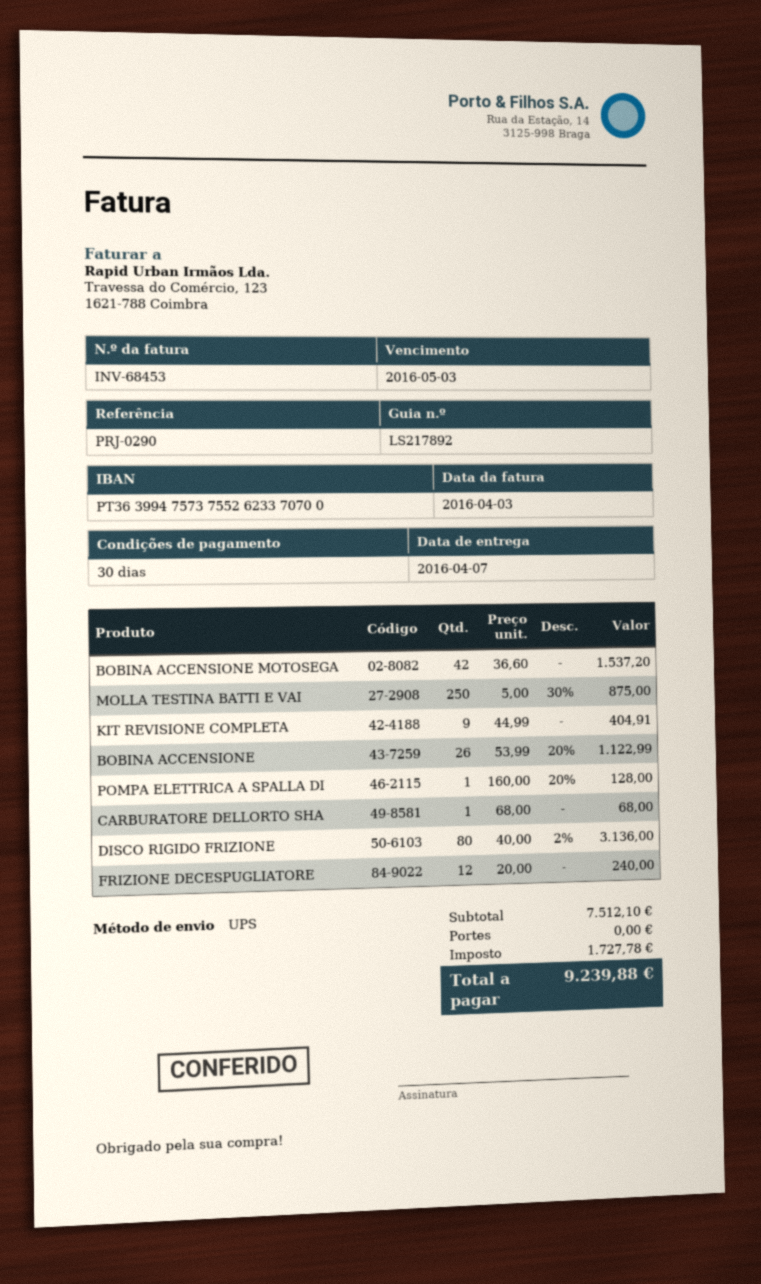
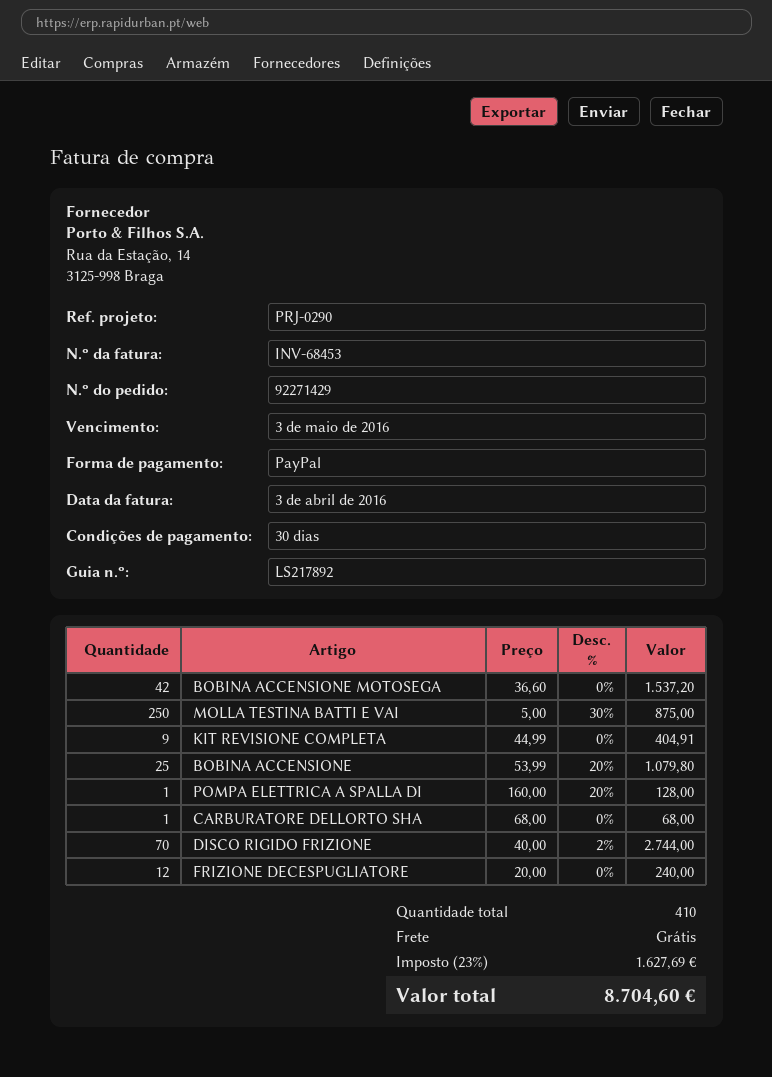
BOBINA ACCENSIONE: 26 x 53.99 - 20% = 1122.99 -> 25 x 53.99 - 20% = 1079.80
DISCO RIGIDO FRIZIONE: 80 x 40.00 - 2% = 3136.00 -> 70 x 40.00 - 2% = 2744.00
tax: 1727.78 -> 1627.69
total: 9239.88 -> 8704.60

